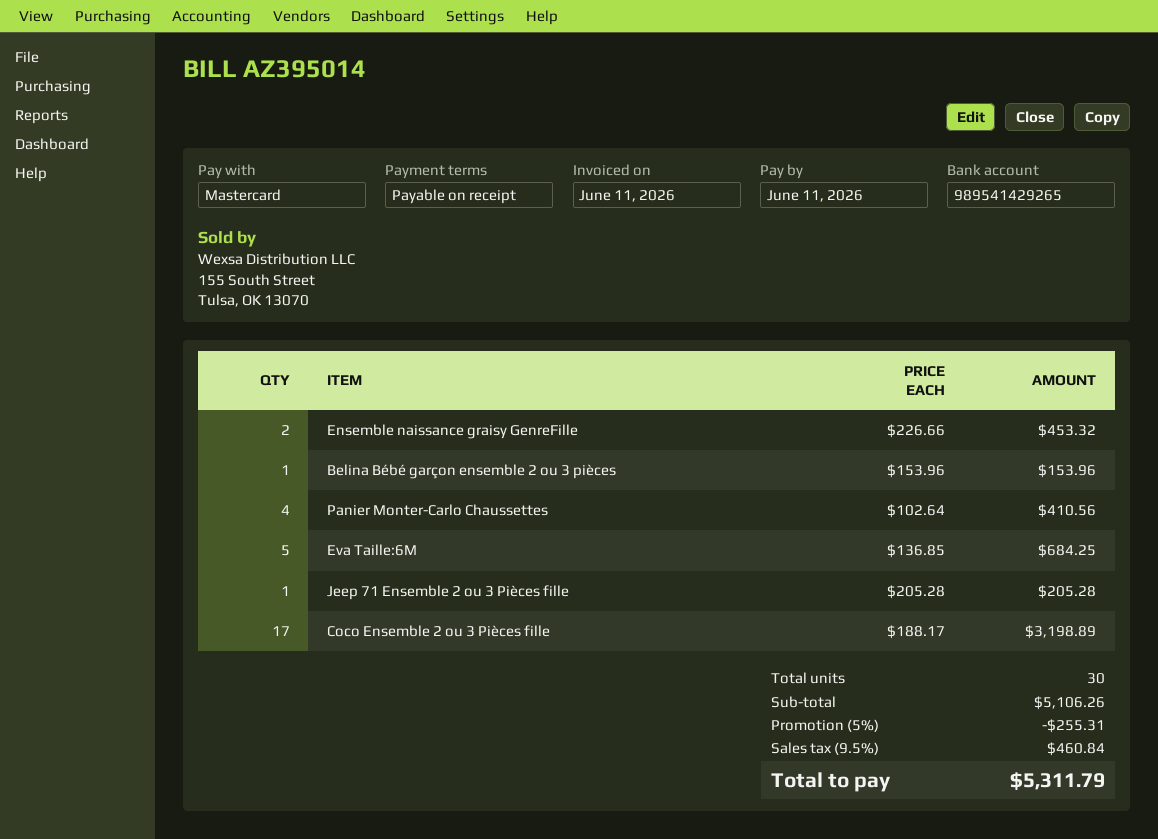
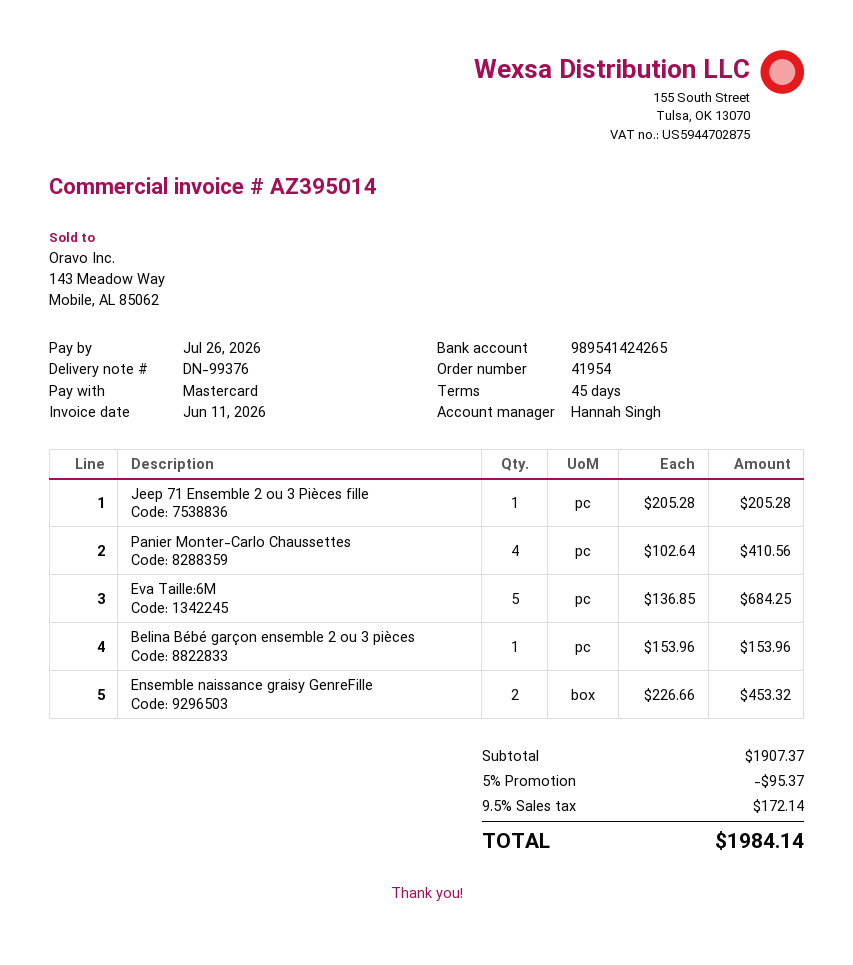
payment terms: on receipt -> 45 days
due date: 2026-06-11 -> 2026-07-26
bank account: 989541429265 -> 989541424265
Coco Ensemble 2 ou 3 Pièces fille: 17 x 188.17 = 3198.89 -> none
subtotal: 5106.26 -> 1907.37
discount: 5% = 255.31 -> 5% = 95.37
tax: 9.5% = 460.84 -> 9.5% = 172.14
total: 5311.79 -> 1984.14

